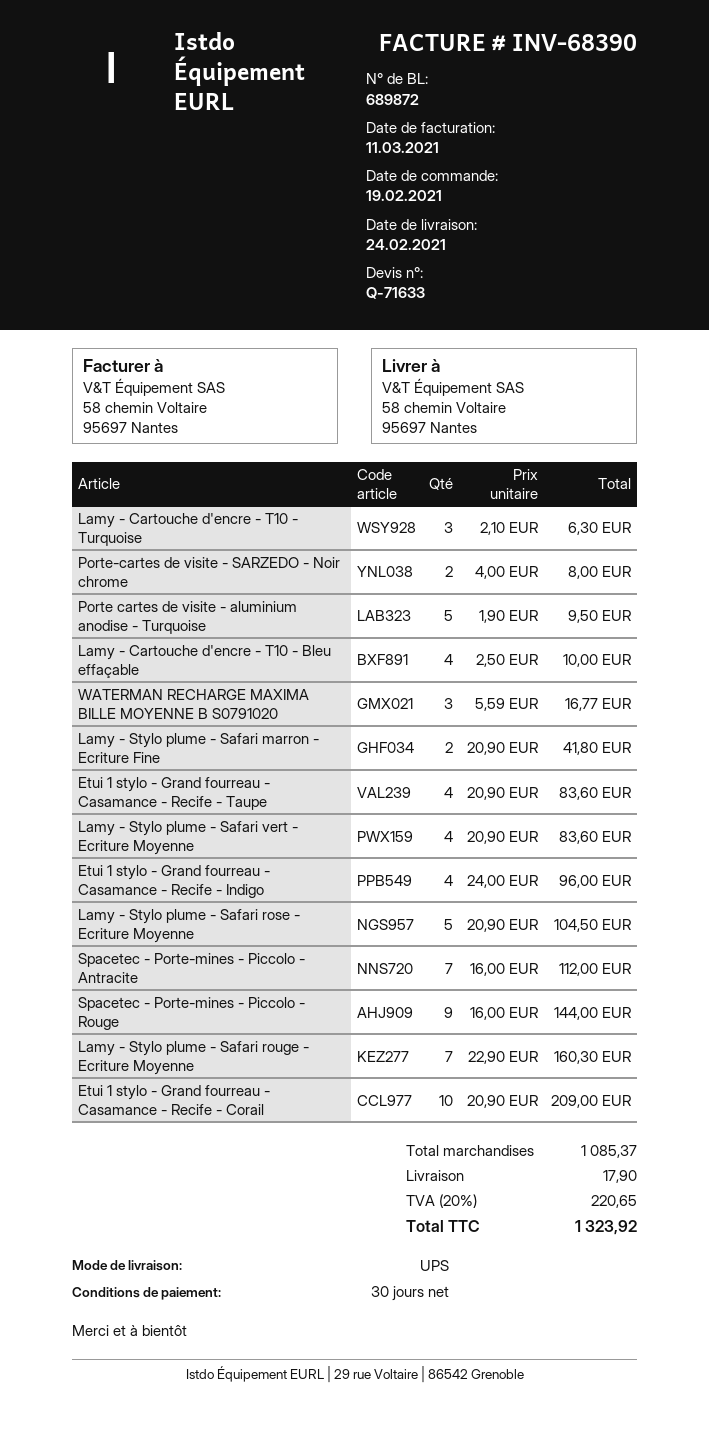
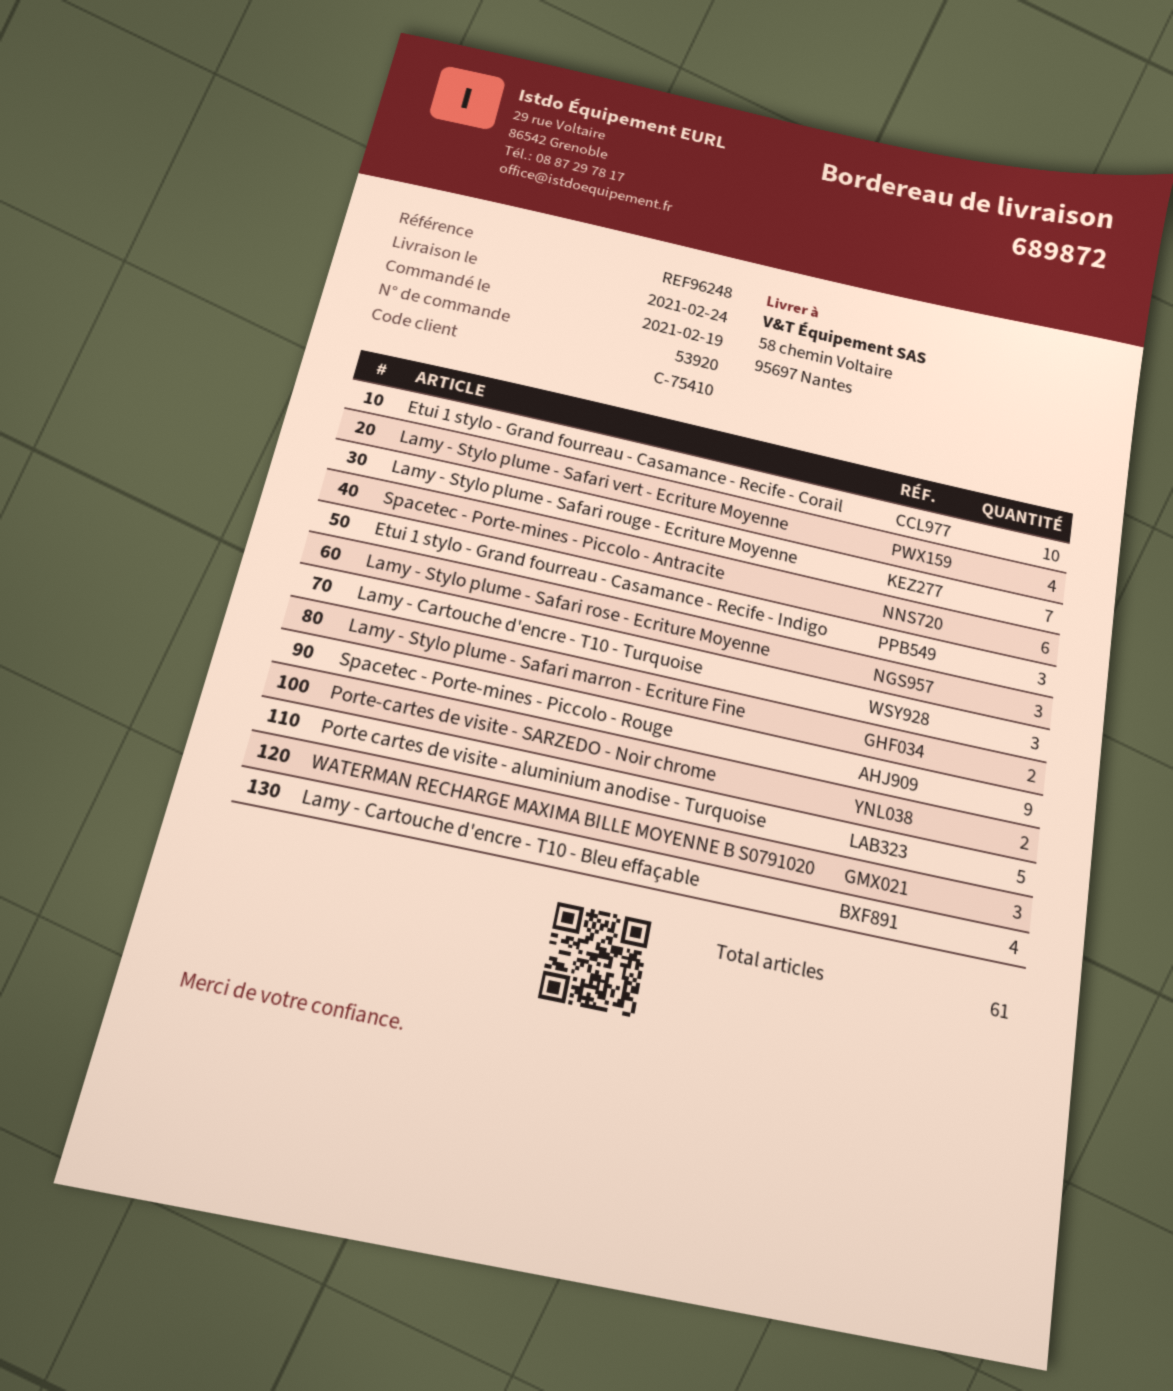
Etui 1 stylo - Grand fourreau - Casamance - Recife - Taupe: 4 -> none
Etui 1 stylo - Grand fourreau - Casamance - Recife - Indigo: 4 -> 3
Lamy - Stylo plume - Safari rose - Ecriture Moyenne: 5 -> 3
Spacetec - Porte-mines - Piccolo - Antracite: 7 -> 6

